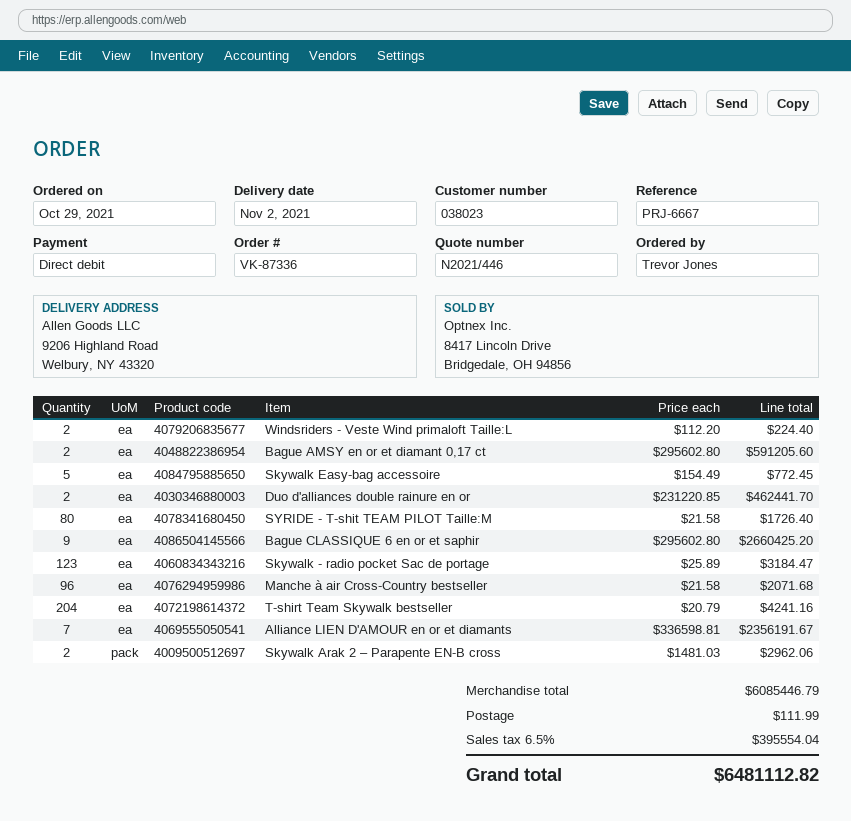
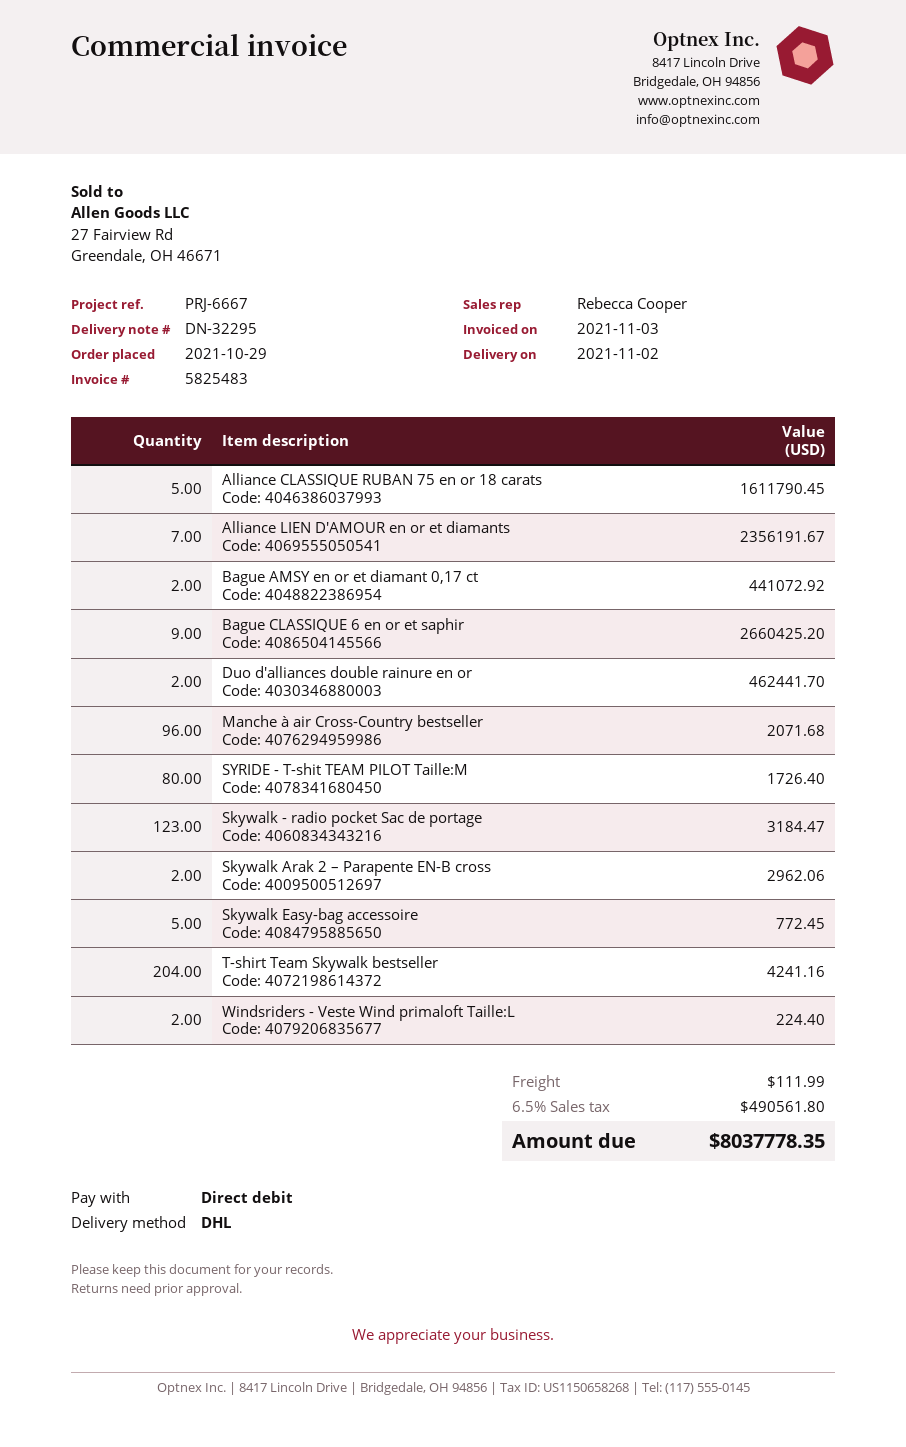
Bague AMSY en or et diamant 0,17 ct: 2 for 591205.60 -> 2 for 441072.92
Alliance CLASSIQUE RUBAN 75 en or 18 carats: none -> 5 for 1611790.45
tax: 6.5% = 395554.04 -> 6.5% = 490561.80
total: 6481112.82 -> 8037778.35

